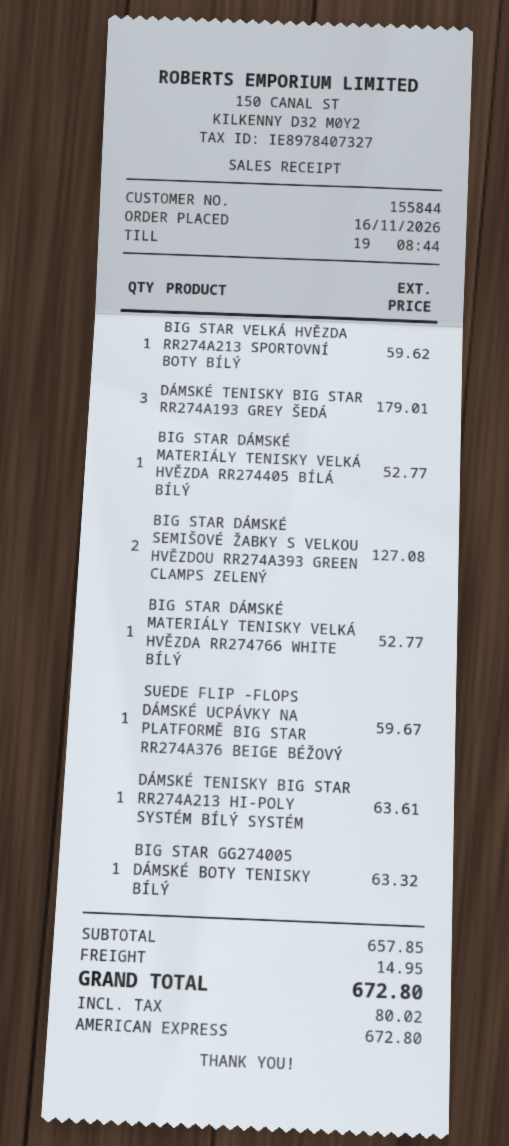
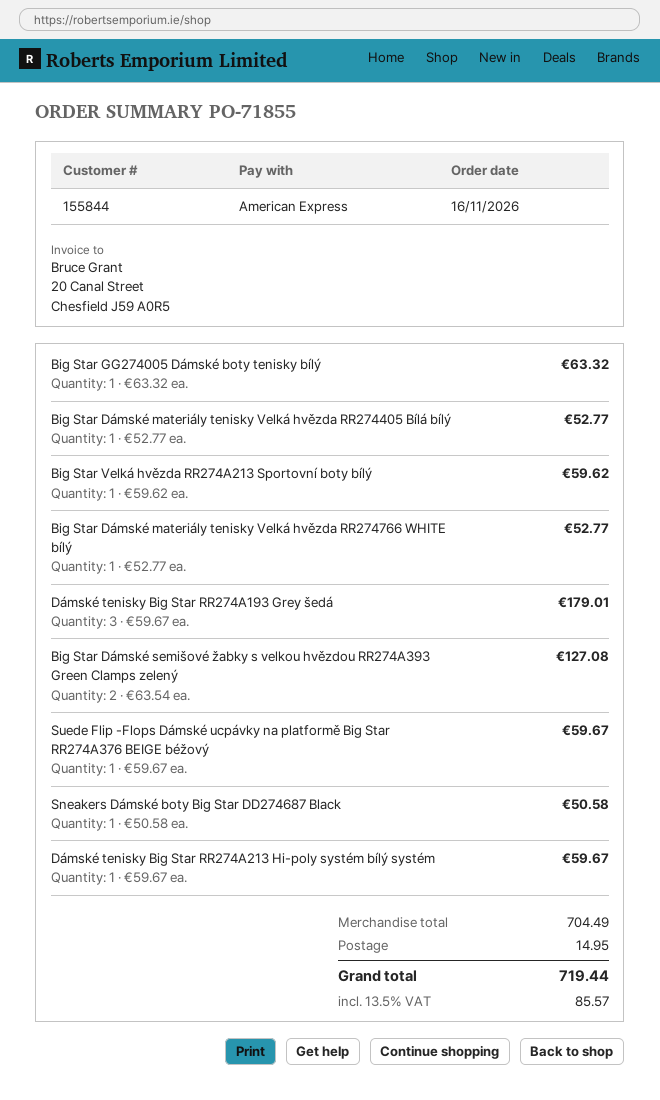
DÁMSKÉ TENISKY BIG STAR RR274A213 HI-POLY SYSTÉM BÍLÝ SYSTÉM: 1 for 63.61 -> 1 for 59.67
Sneakers Dámské boty Big Star DD274687 Black: none -> 1 for 50.58
subtotal: 657.85 -> 704.49
tax: 80.02 -> 85.57
total: 672.80 -> 719.44

